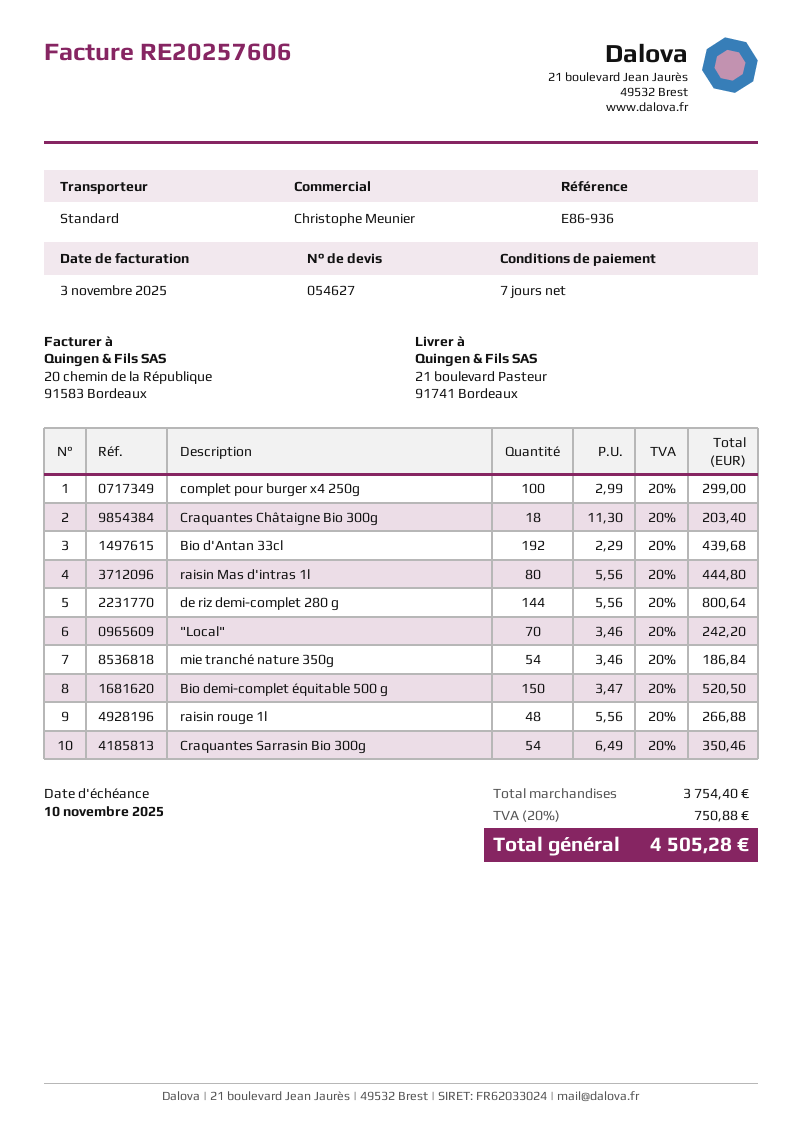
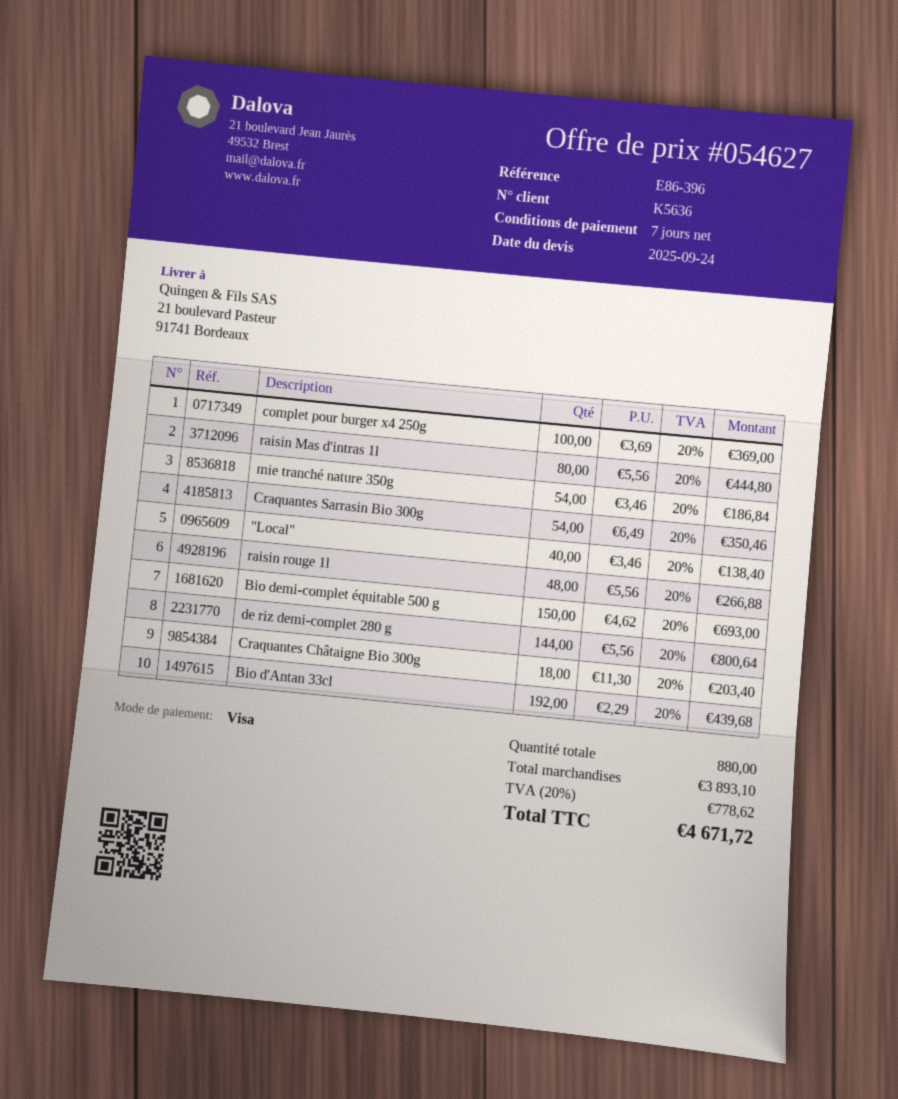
reference: E86-936 -> E86-396
complet pour burger x4 250g: 100 x 2.99 = 299.00 -> 100 x 3.69 = 369.00
"Local": 70 x 3.46 = 242.20 -> 40 x 3.46 = 138.40
Bio demi-complet équitable 500 g: 150 x 3.47 = 520.50 -> 150 x 4.62 = 693.00
subtotal: 3754.40 -> 3893.10
tax: 20% = 750.88 -> 20% = 778.62
total: 4505.28 -> 4671.72

